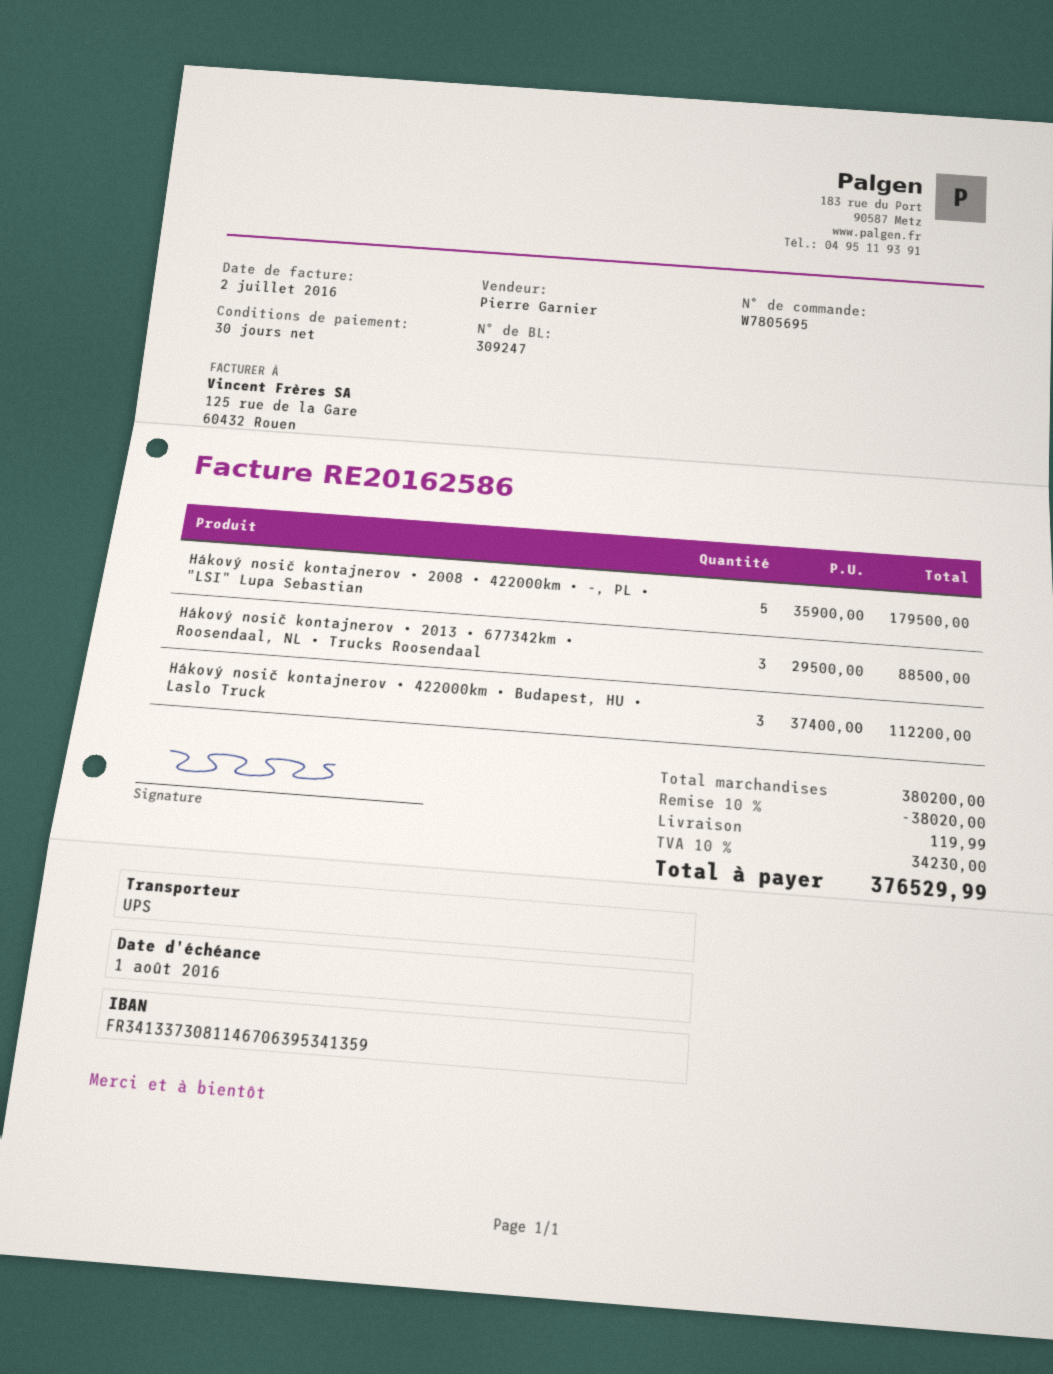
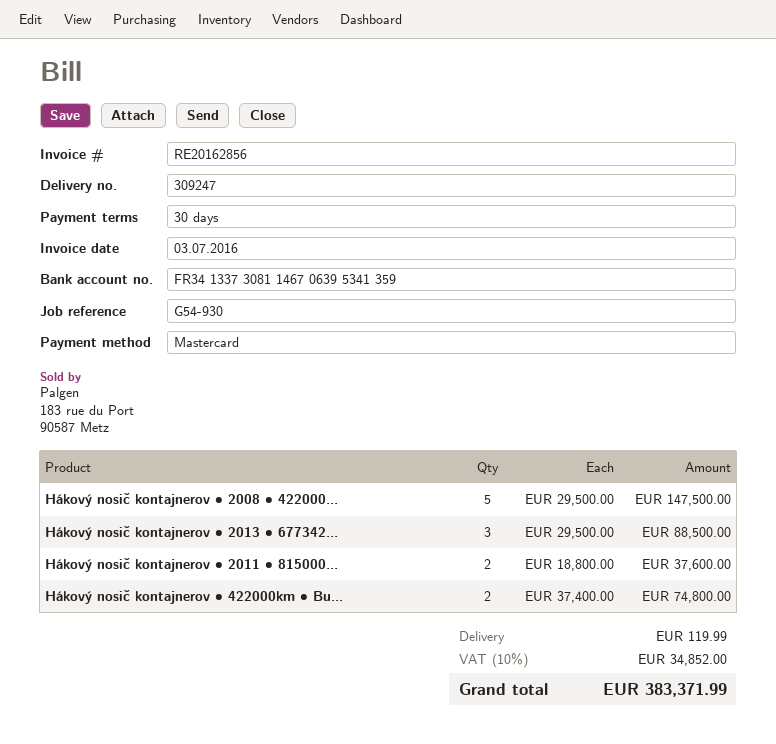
invoice number: RE20162586 -> RE20162856
invoice date: 2016-07-02 -> 2016-07-03
Hákový nosič kontajnerov • 2008 • 422000km • -, PL • "LSI" Lupa Sebastian: 5 x 35900.00 = 179500.00 -> 5 x 29500.00 = 147500.00
Hákový nosič kontajnerov • 422000km • Budapest, HU • Laslo Truck: 3 x 37400.00 = 112200.00 -> 2 x 37400.00 = 74800.00
Hákový nosič kontajnerov • 2011 • 815000...: none -> 2 x 18800.00 = 37600.00
discount: 10% = 38020.00 -> none
tax: 10% = 34230.00 -> 10% = 34852.00
total: 376529.99 -> 383371.99

